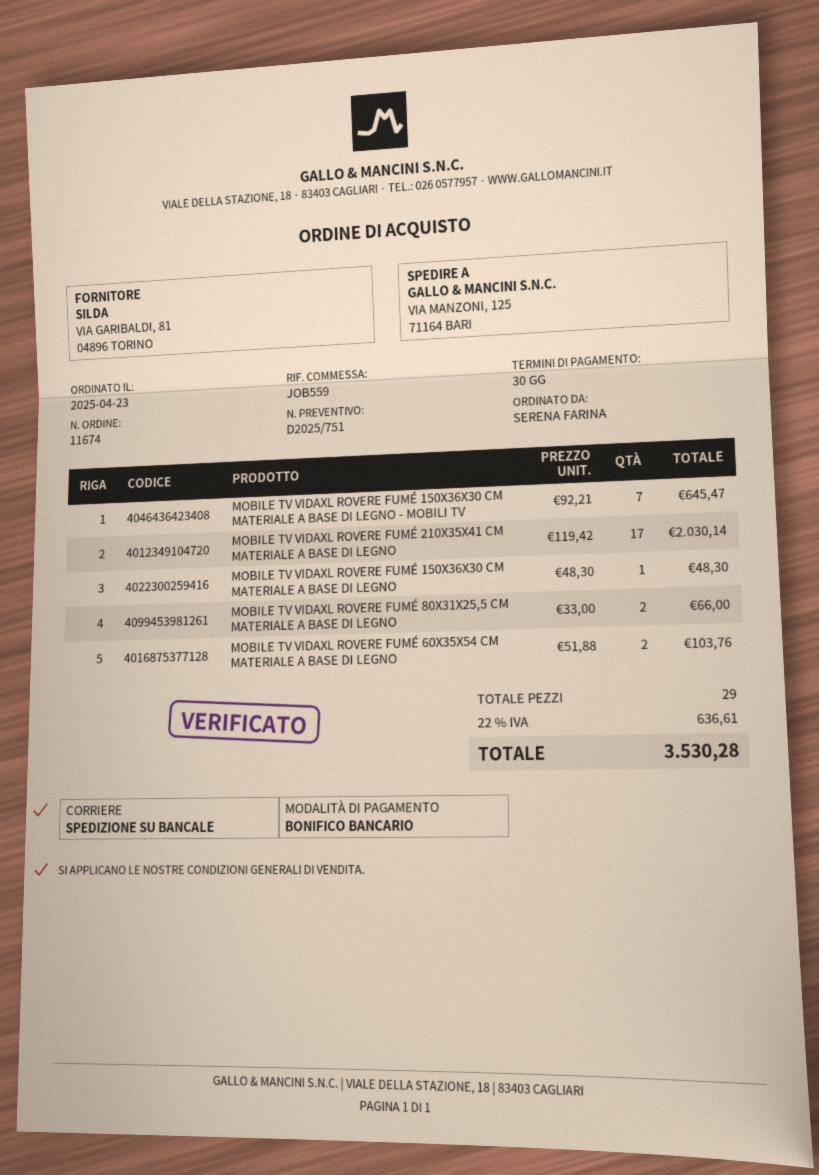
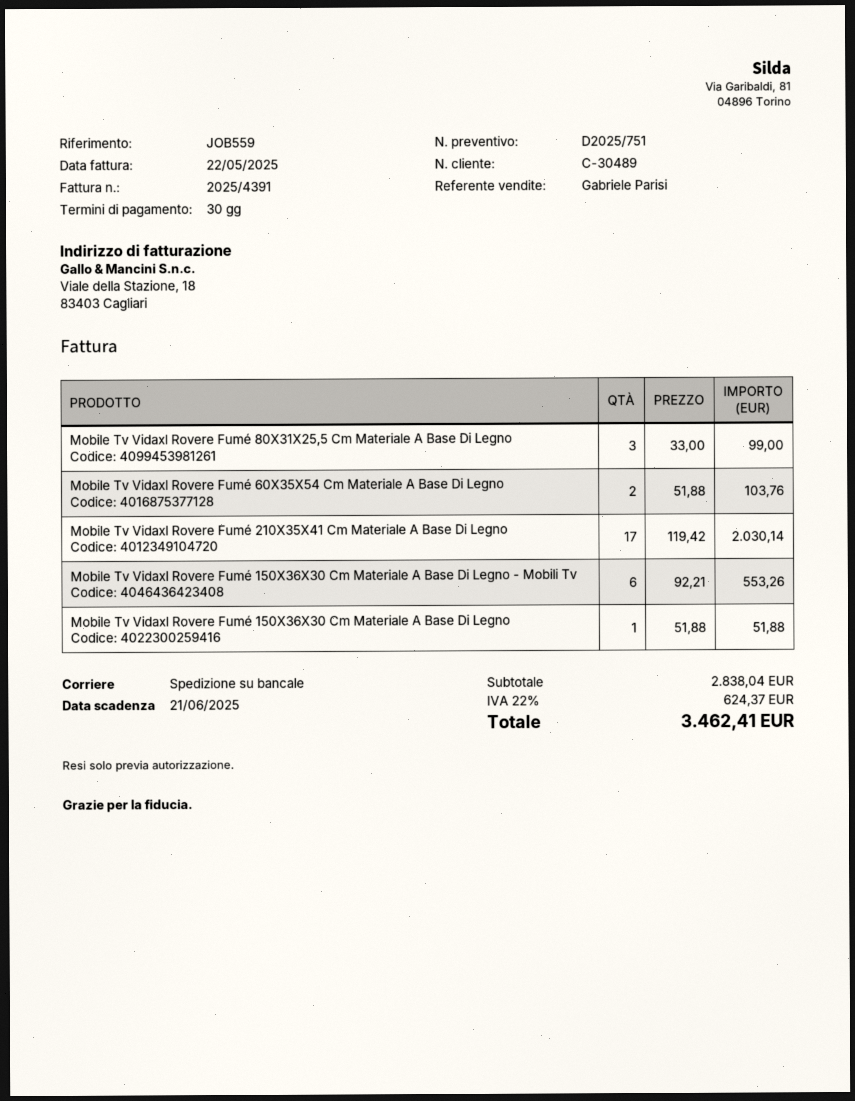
MOBILE TV VIDAXL ROVERE FUMÉ 150X36X30 CM MATERIALE A BASE DI LEGNO - MOBILI TV: 7 x 92.21 = 645.47 -> 6 x 92.21 = 553.26
MOBILE TV VIDAXL ROVERE FUMÉ 150X36X30 CM MATERIALE A BASE DI LEGNO: 1 x 48.30 = 48.30 -> 1 x 51.88 = 51.88
MOBILE TV VIDAXL ROVERE FUMÉ 80X31X25,5 CM MATERIALE A BASE DI LEGNO: 2 x 33.00 = 66.00 -> 3 x 33.00 = 99.00
tax: 22% = 636.61 -> 22% = 624.37
total: 3530.28 -> 3462.41

